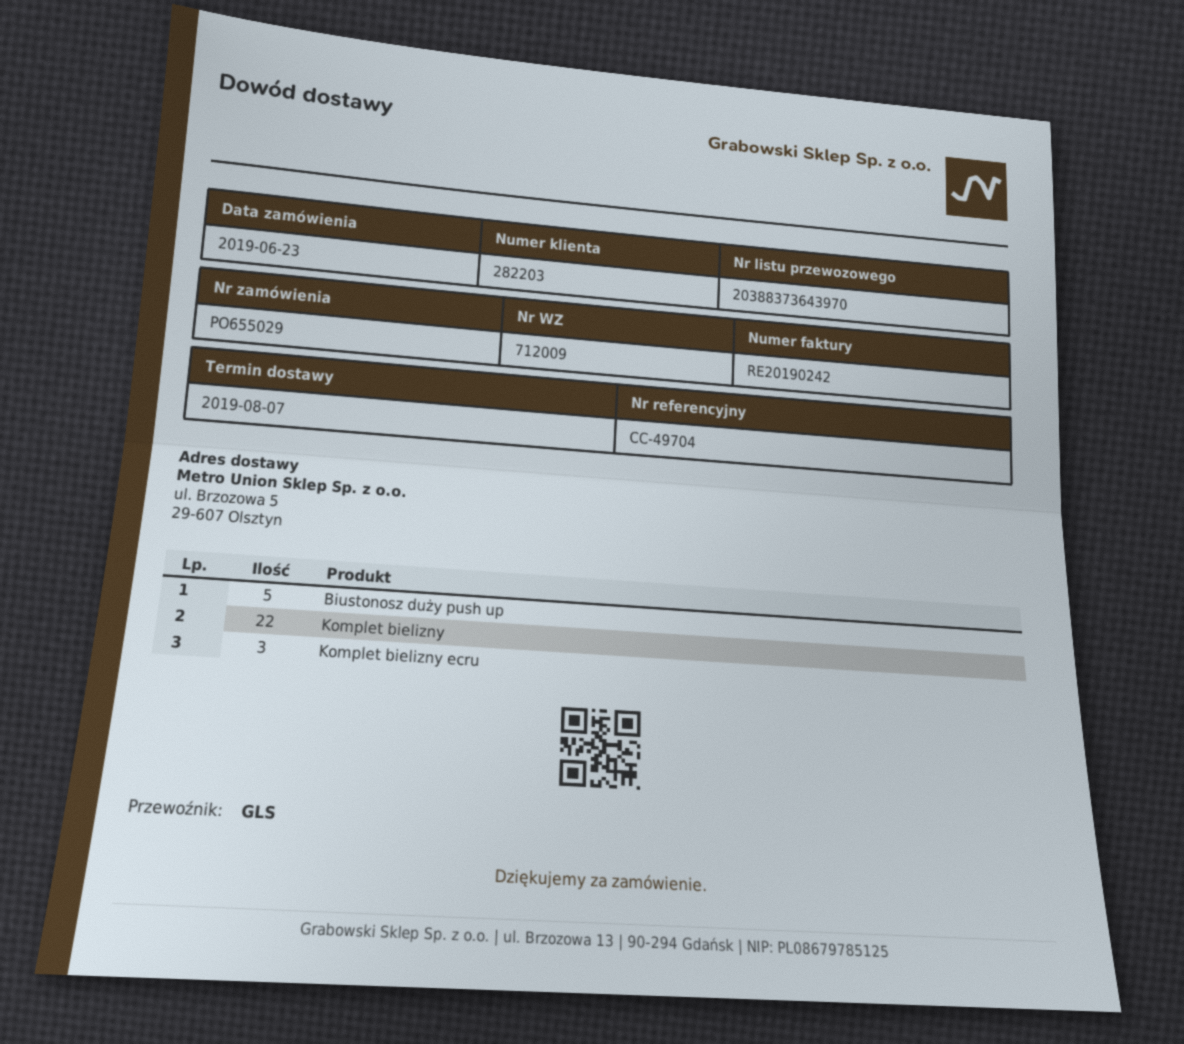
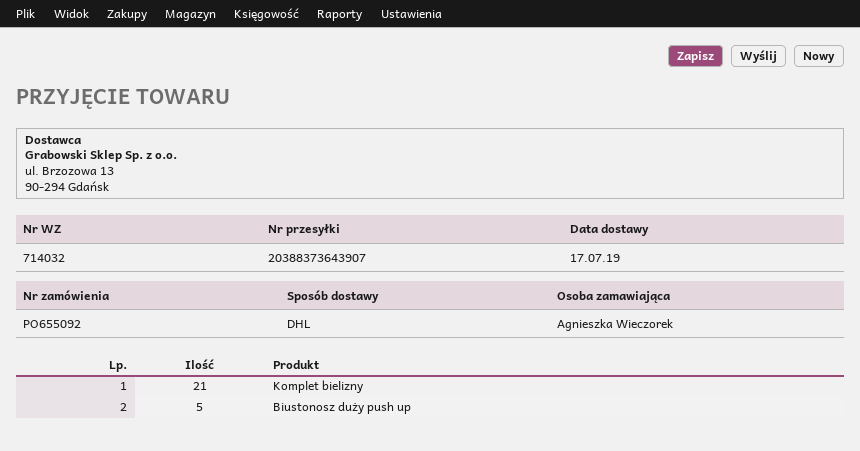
order number: PO655029 -> PO655092
delivery note number: 712009 -> 714032
delivery date: 2019-08-07 -> 2019-07-17
shipping method: GLS -> DHL
tracking number: 20388373643970 -> 20388373643907
Komplet bielizny: 22 -> 21
Komplet bielizny ecru: 3 -> none

